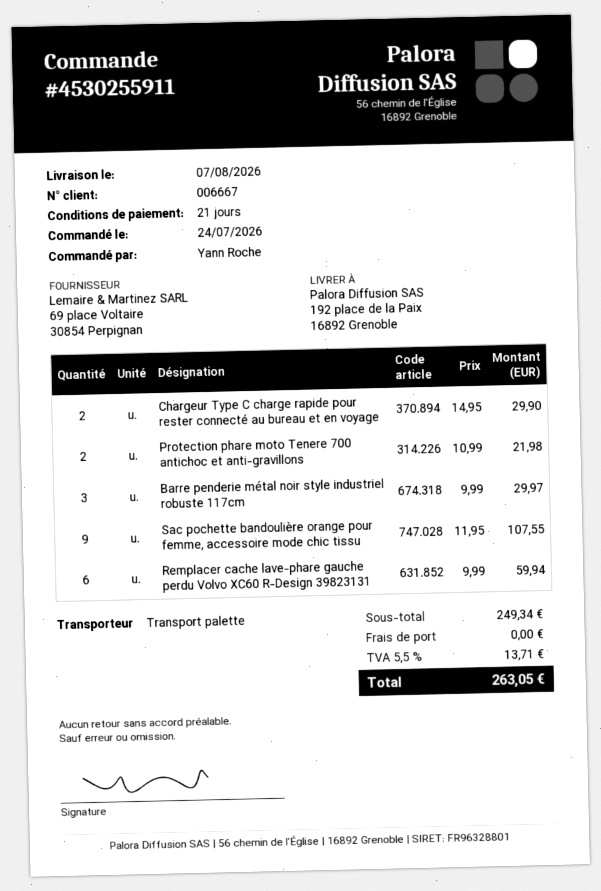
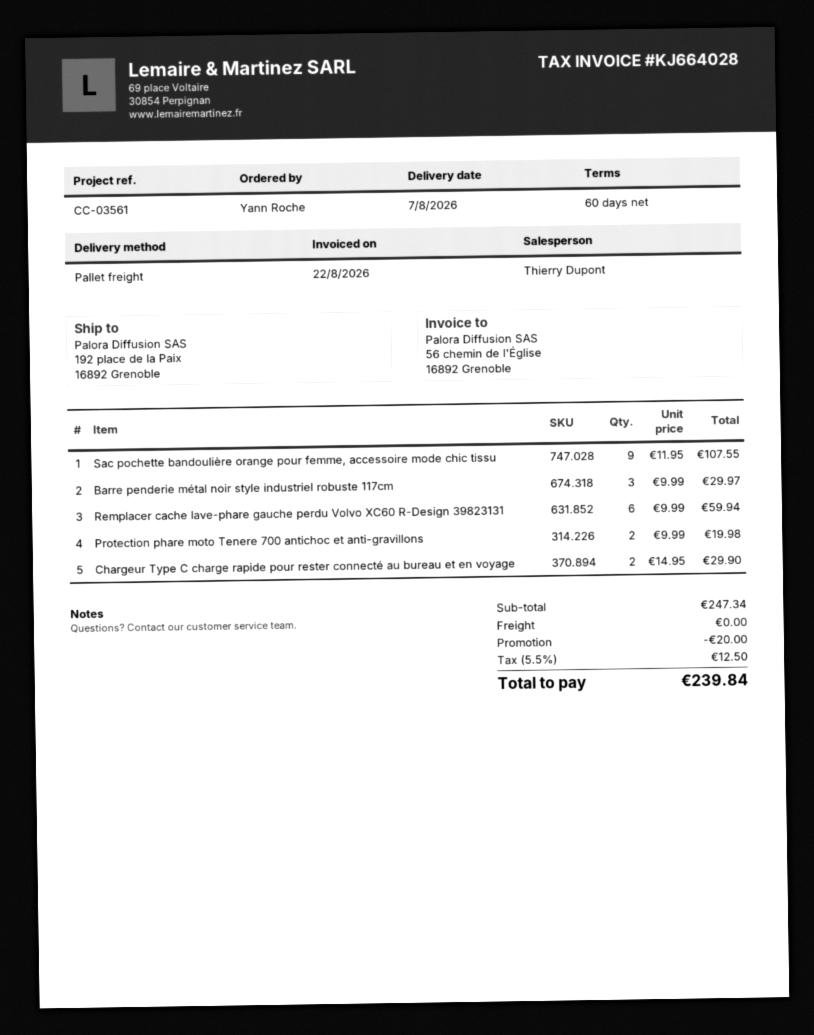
payment terms: 21 days -> 60 days
Protection phare moto Tenere 700 antichoc et anti-gravillons: 2 x 10.99 = 21.98 -> 2 x 9.99 = 19.98
subtotal: 249.34 -> 247.34
discount: none -> 20.00
tax: 5.5% = 13.71 -> 5.5% = 12.50
total: 263.05 -> 239.84

